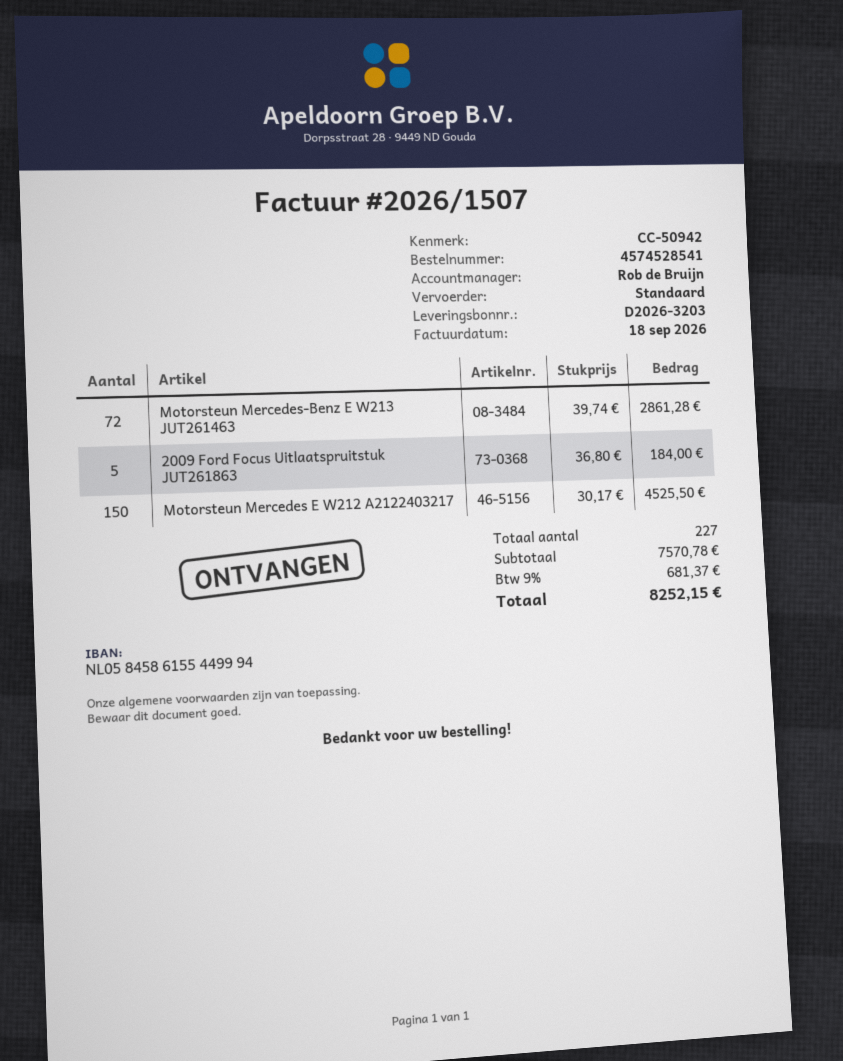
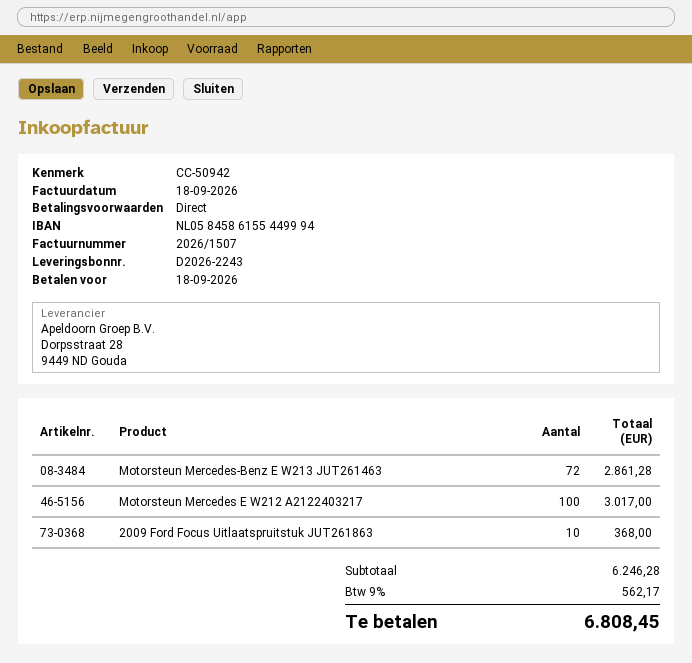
delivery note number: D2026-3203 -> D2026-2243
2009 Ford Focus Uitlaatspruitstuk JUT261863: 5 for 184.00 -> 10 for 368.00
Motorsteun Mercedes E W212 A2122403217: 150 for 4525.50 -> 100 for 3017.00
subtotal: 7570.78 -> 6246.28
tax: 9% = 681.37 -> 9% = 562.17
total: 8252.15 -> 6808.45

